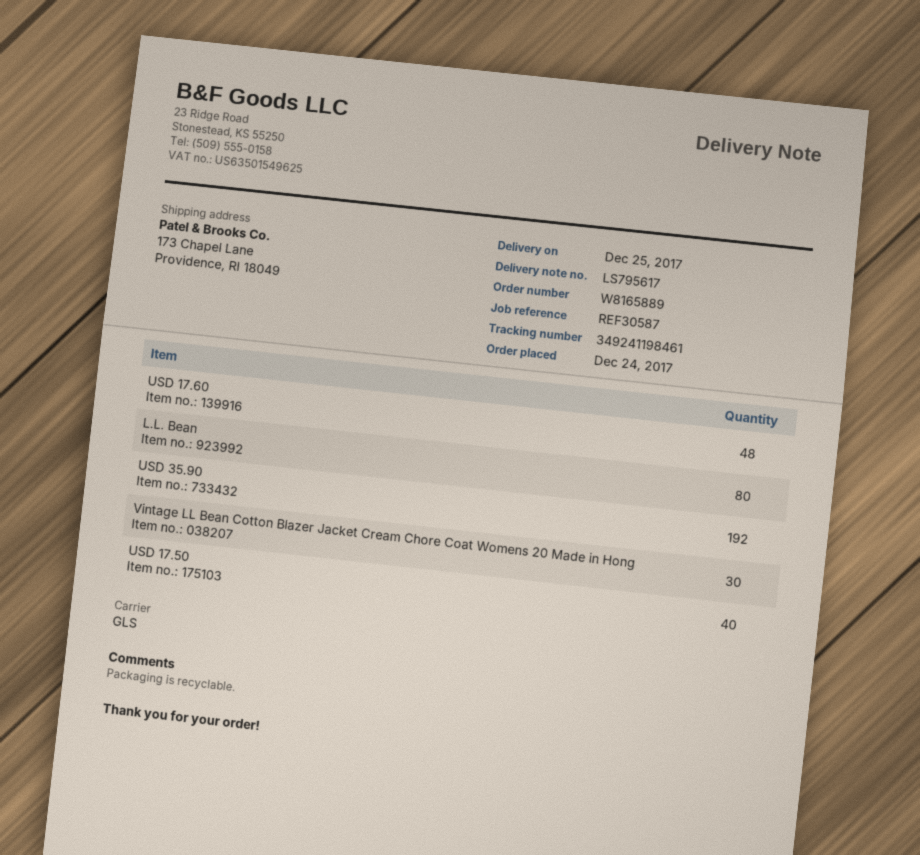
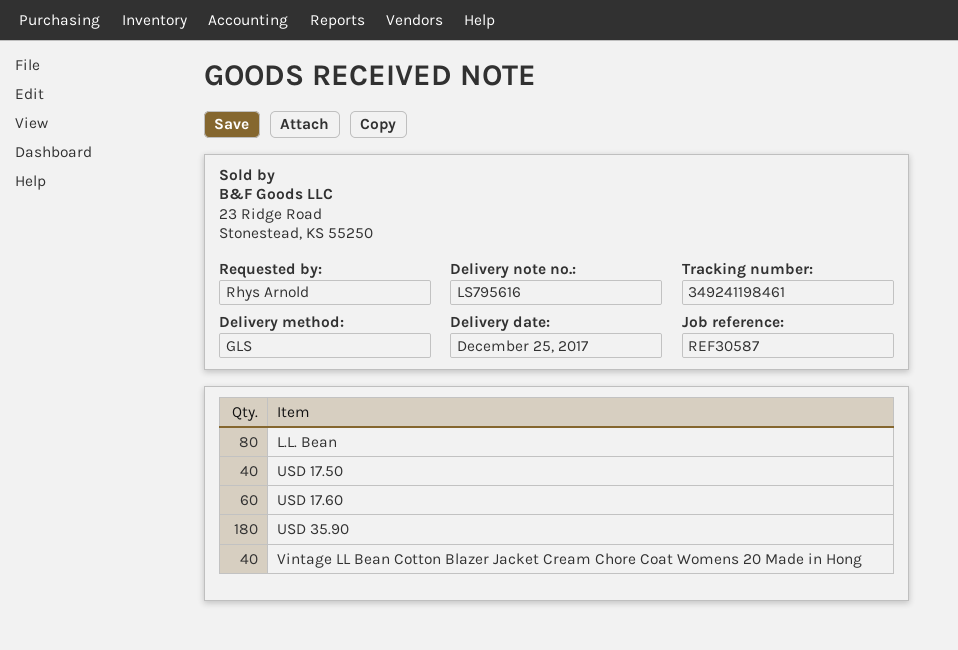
delivery note number: LS795617 -> LS795616
USD 17.60: 48 -> 60
USD 35.90: 192 -> 180
Vintage LL Bean Cotton Blazer Jacket Cream Chore Coat Womens 20 Made in Hong: 30 -> 40

